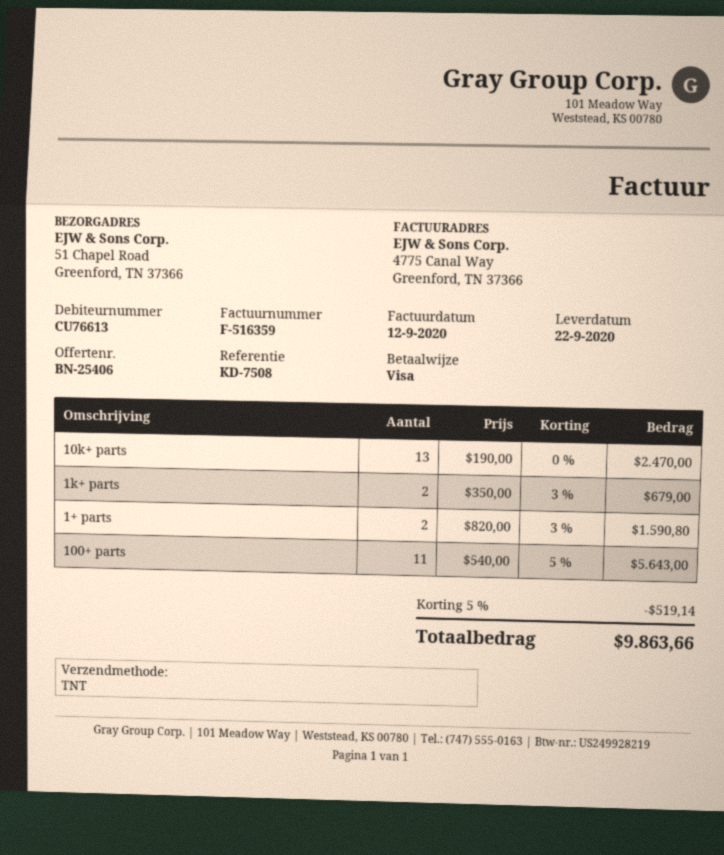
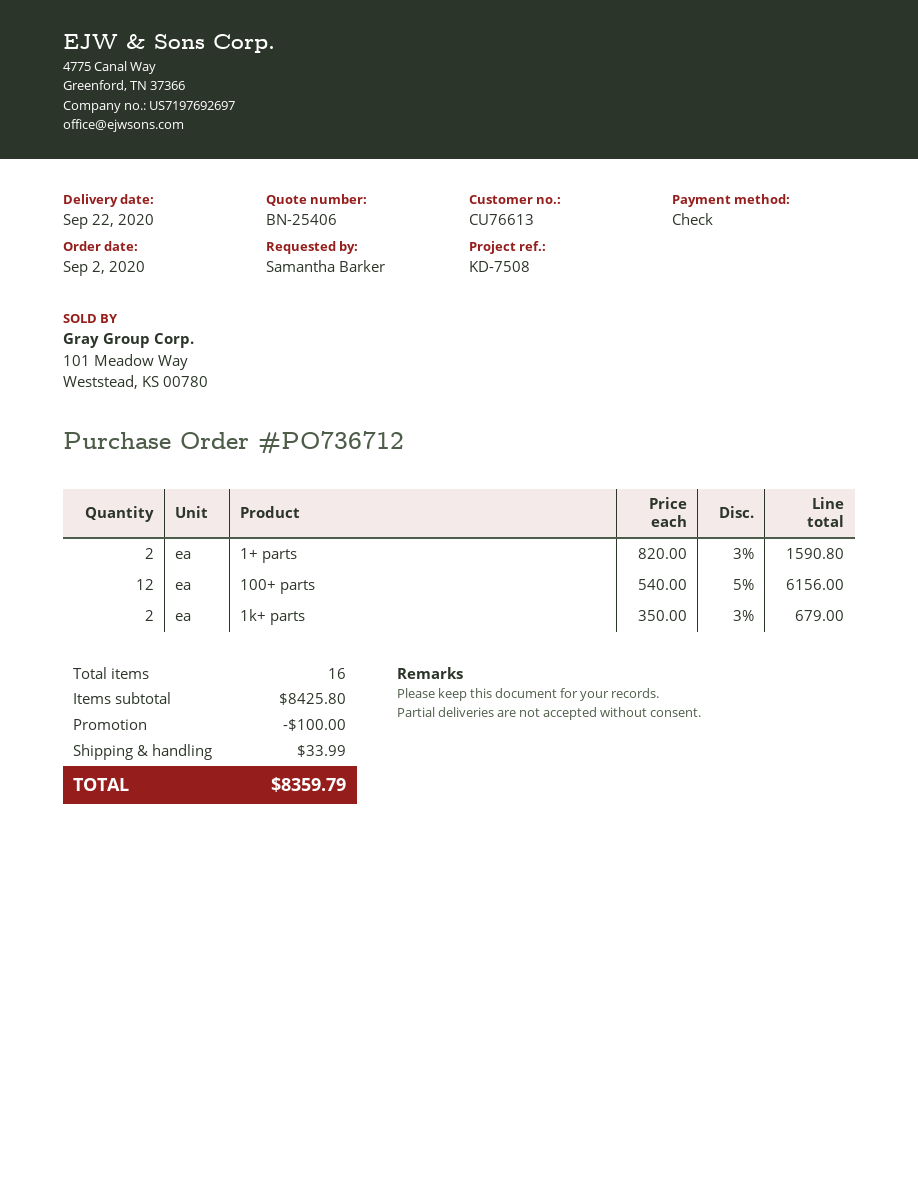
payment method: Visa -> cheque
10k+ parts: 13 x 190.00 = 2470.00 -> none
100+ parts: 11 x 540.00 - 5% = 5643.00 -> 12 x 540.00 - 5% = 6156.00
discount: 519.14 -> 100.00
shipping: none -> 33.99
total: 9863.66 -> 8359.79

